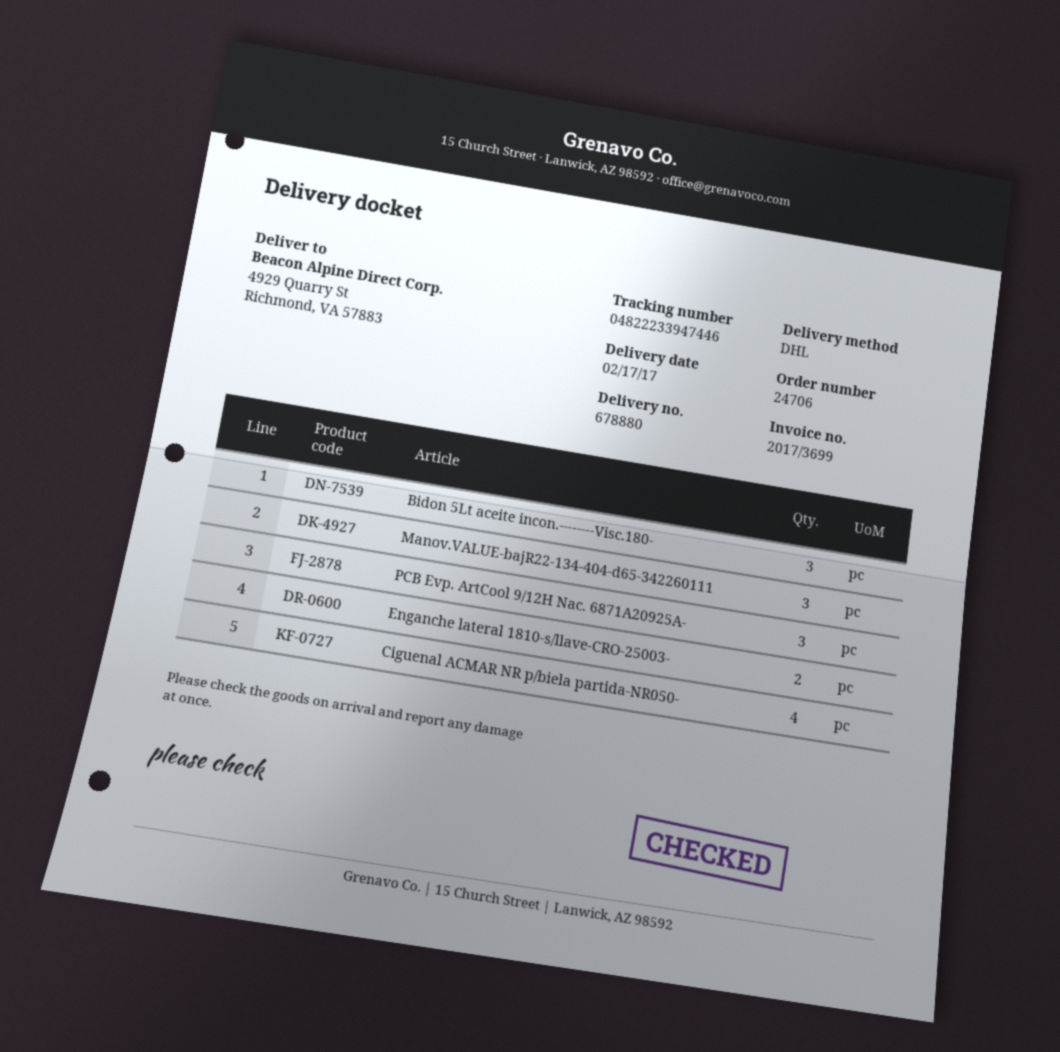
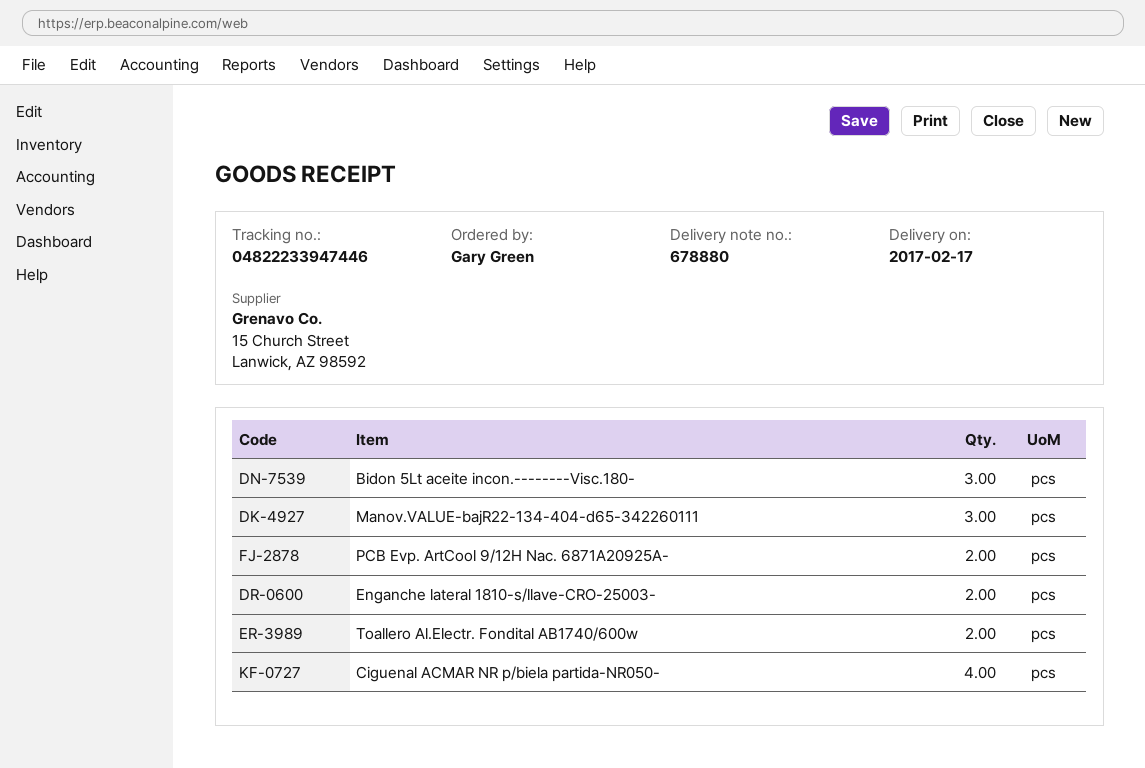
PCB Evp. ArtCool 9/12H Nac. 6871A20925A-: 3 -> 2
Toallero Al.Electr. Fondital AB1740/600w: none -> 2

